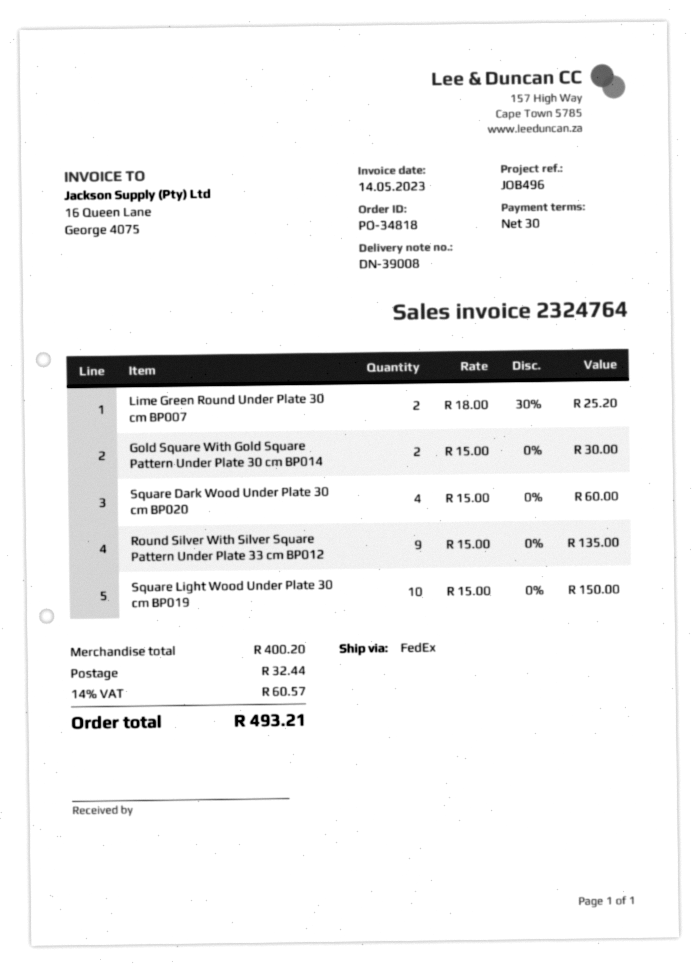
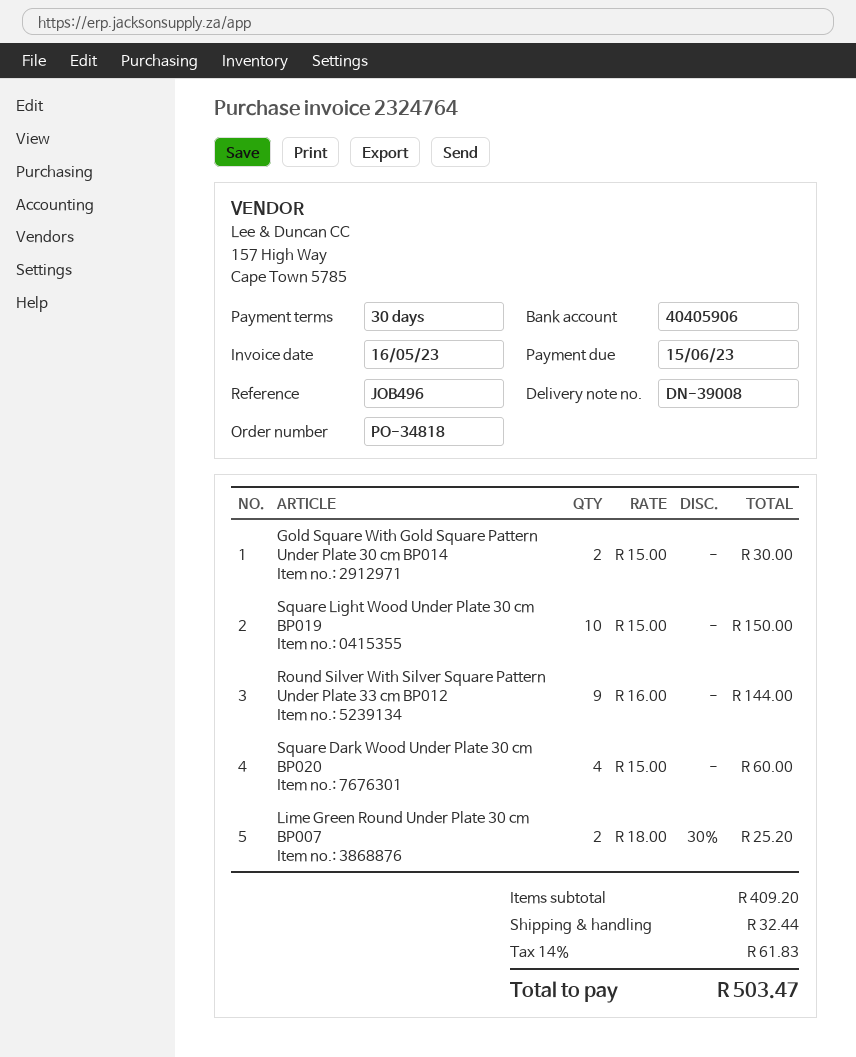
invoice date: 2023-05-14 -> 2023-05-16
Round Silver With Silver Square Pattern Under Plate 33 cm BP012: 9 x 15.00 = 135.00 -> 9 x 16.00 = 144.00
subtotal: 400.20 -> 409.20
tax: 14% = 60.57 -> 14% = 61.83
total: 493.21 -> 503.47

